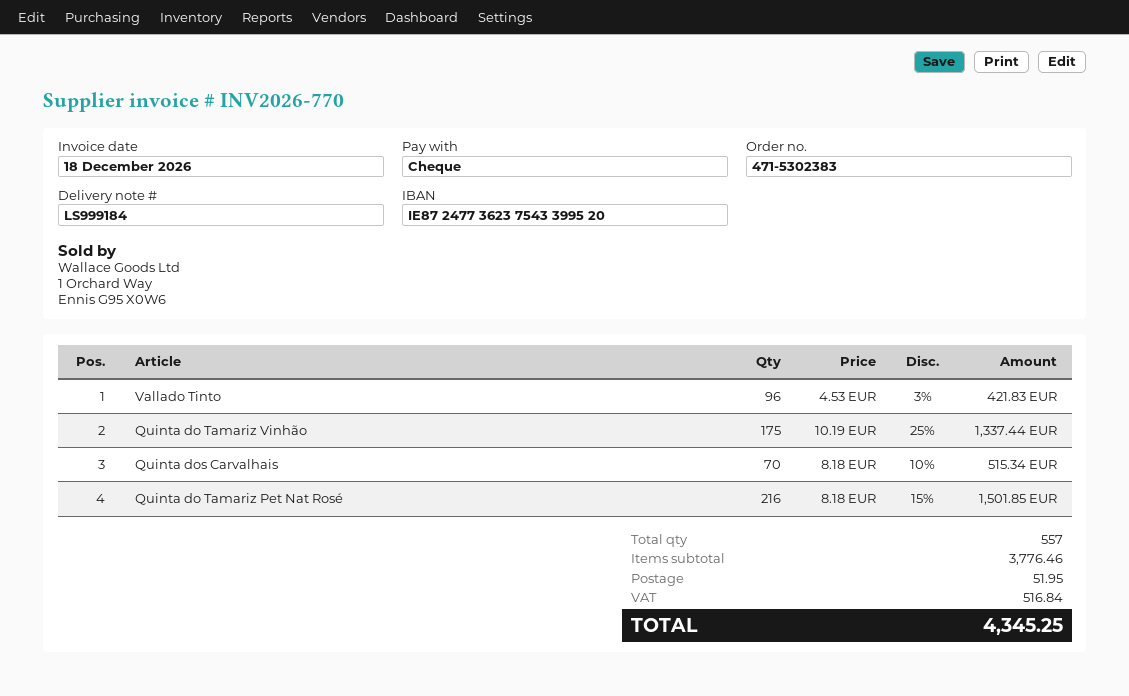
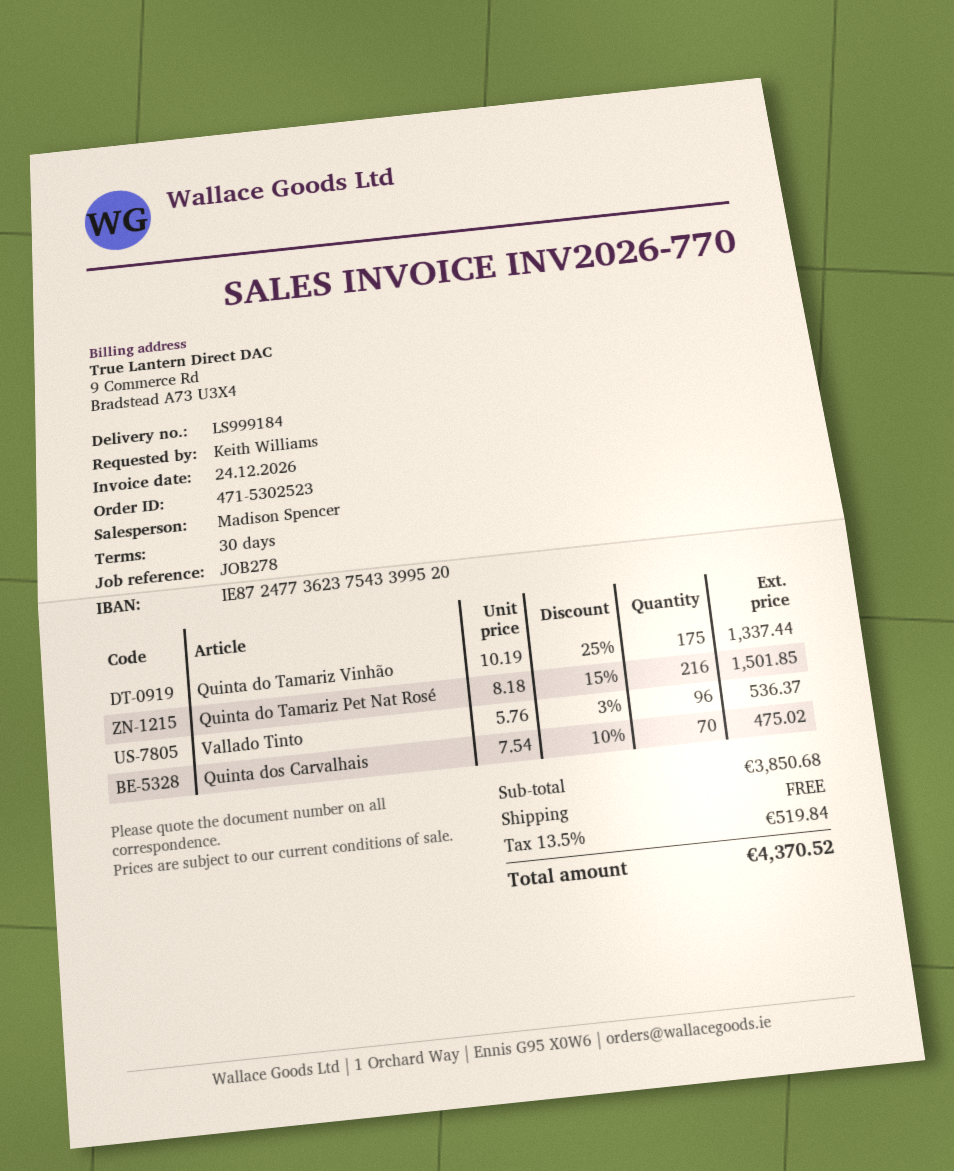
order number: 471-5302383 -> 471-5302523
invoice date: 2026-12-18 -> 2026-12-24
Vallado Tinto: 96 x 4.53 - 3% = 421.83 -> 96 x 5.76 - 3% = 536.37
Quinta dos Carvalhais: 70 x 8.18 - 10% = 515.34 -> 70 x 7.54 - 10% = 475.02
subtotal: 3776.46 -> 3850.68
shipping: 51.95 -> 0.00
tax: 516.84 -> 519.84
total: 4345.25 -> 4370.52

